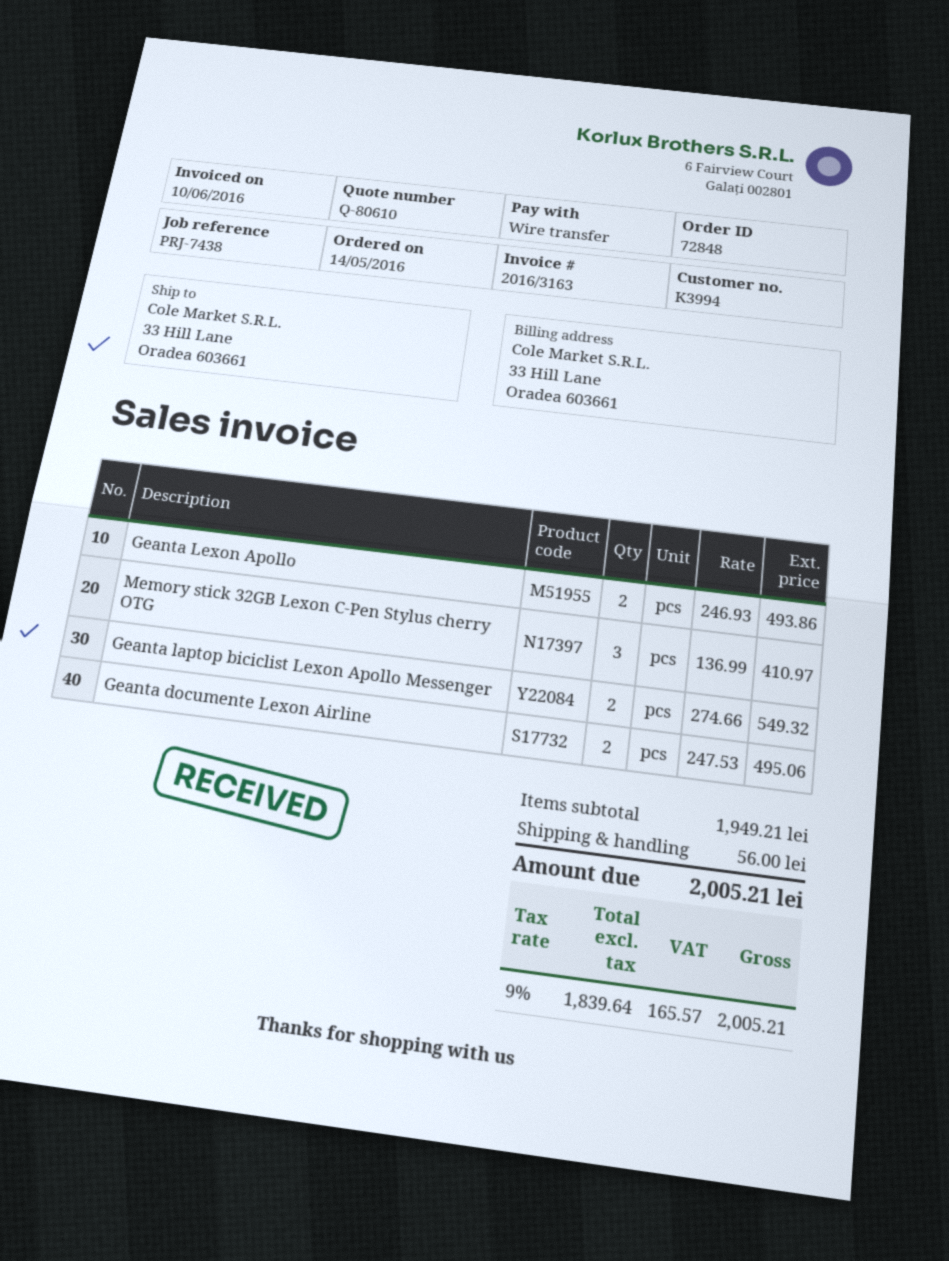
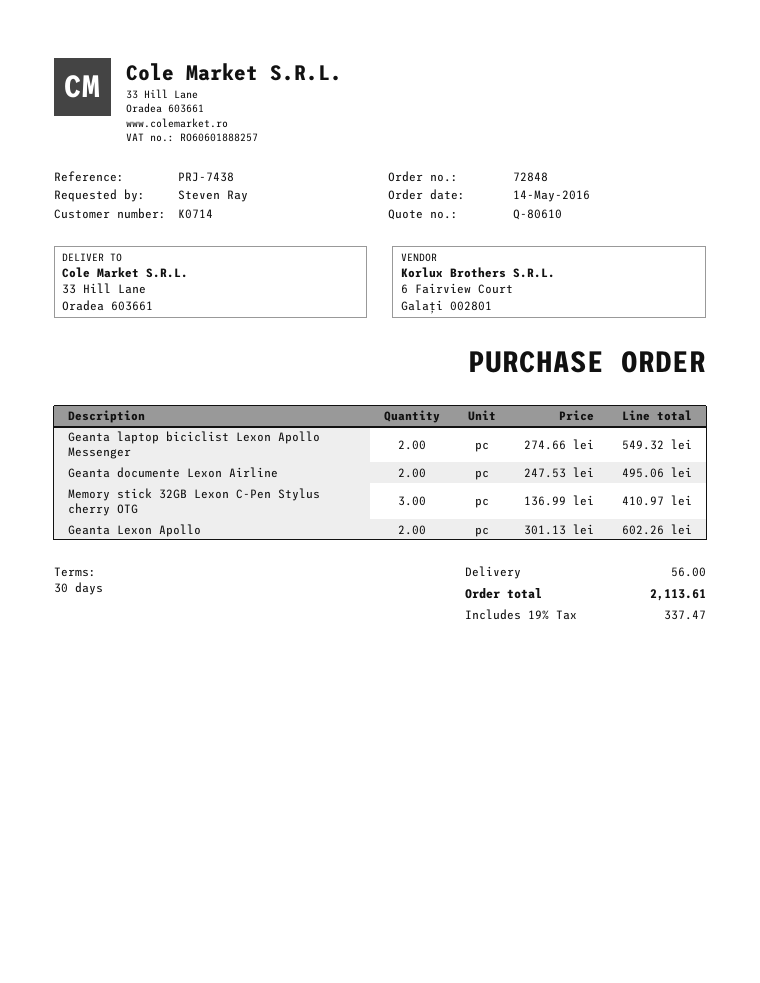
customer number: K3994 -> K0714
Geanta Lexon Apollo: 2 x 246.93 = 493.86 -> 2 x 301.13 = 602.26
tax: 9% = 165.57 -> 19% = 337.47
total: 2005.21 -> 2113.61

